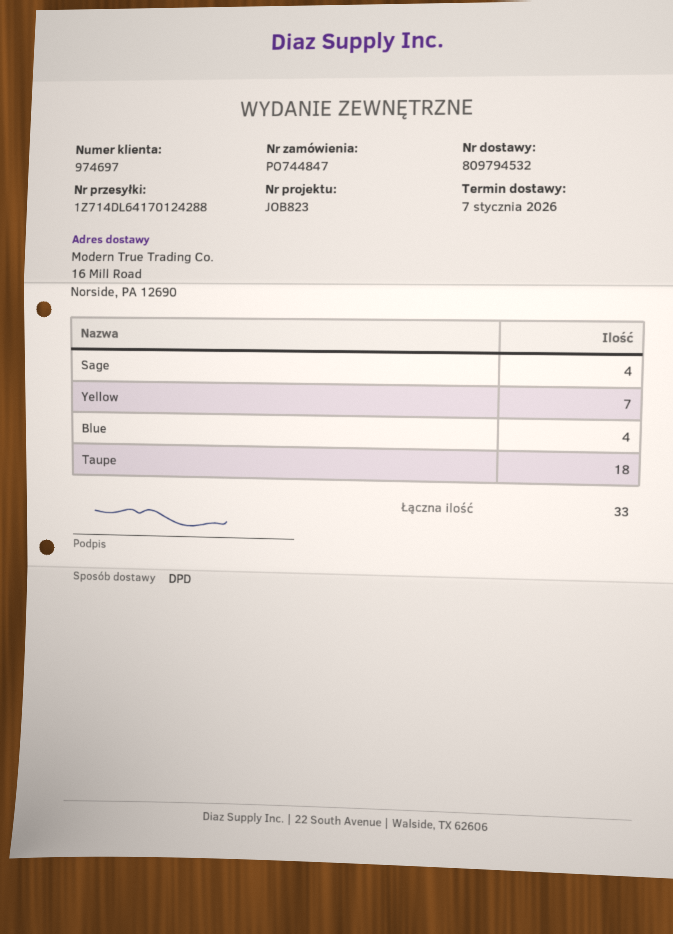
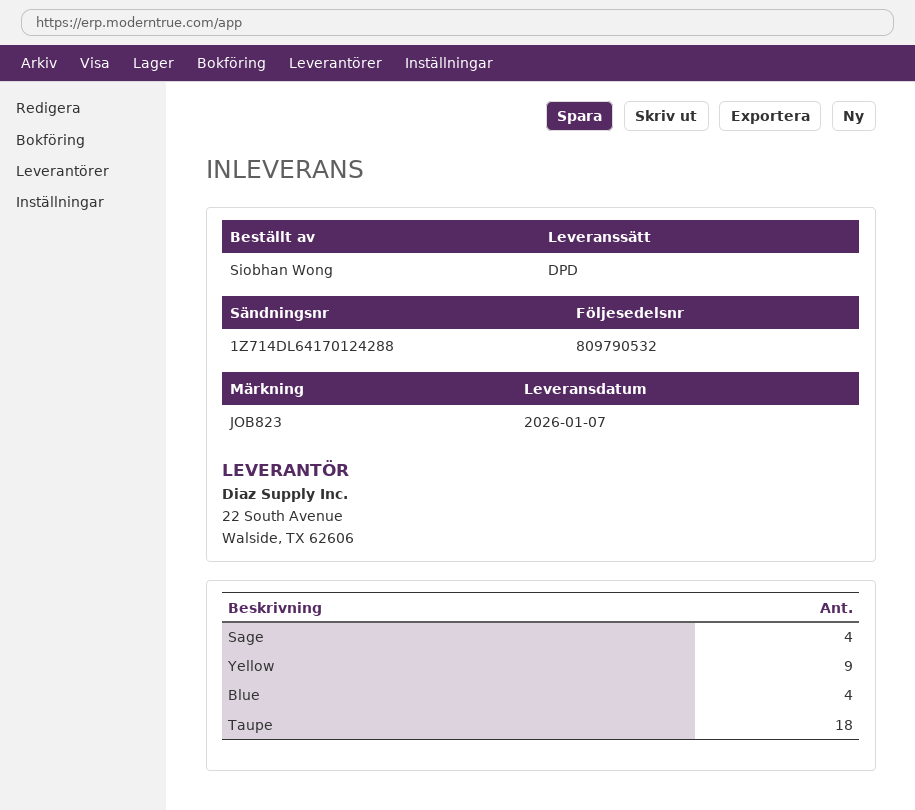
delivery note number: 809794532 -> 809790532
Yellow: 7 -> 9

